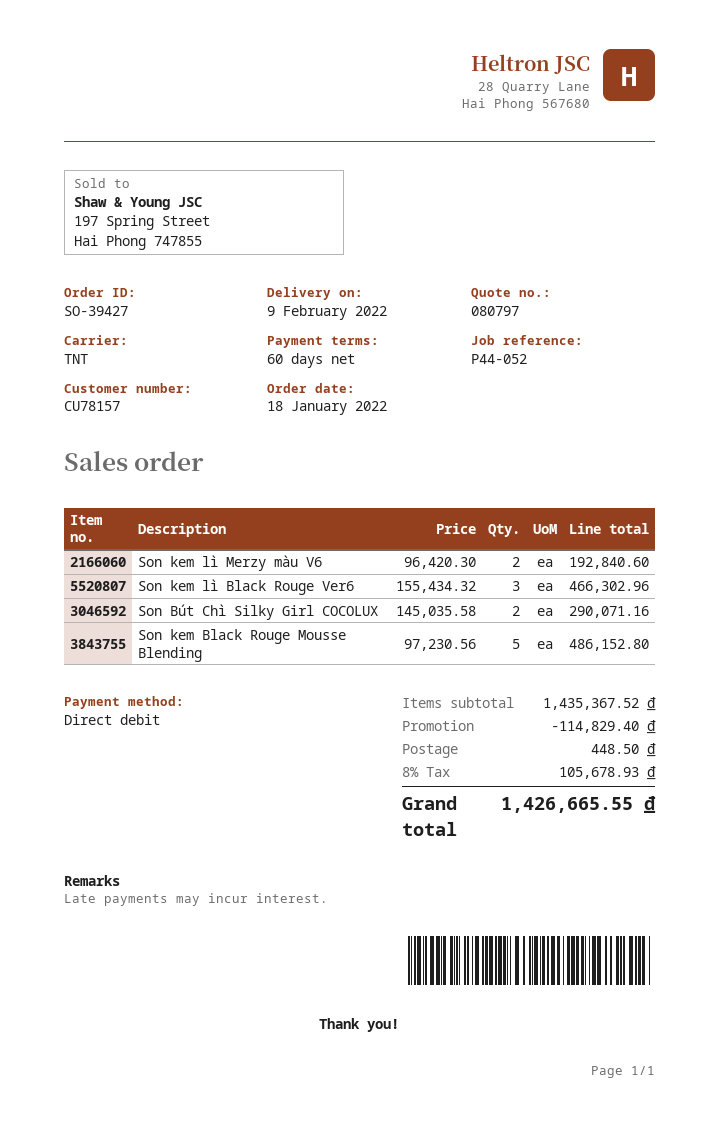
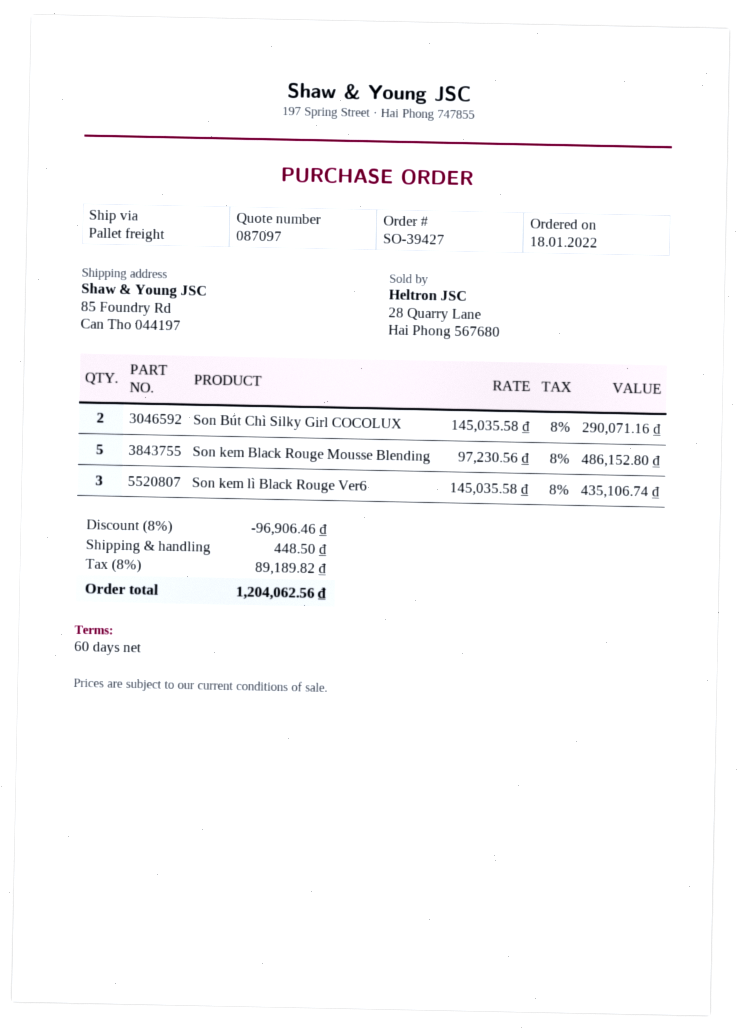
quote number: 080797 -> 087097
shipping method: TNT -> pallet freight
Son kem lì Merzy màu V6: 2 x 96420.30 = 192840.60 -> none
Son kem lì Black Rouge Ver6: 3 x 155434.32 = 466302.96 -> 3 x 145035.58 = 435106.74
discount: 114829.40 -> 96906.46
tax: 8% = 105678.93 -> 8% = 89189.82
total: 1426665.55 -> 1204062.56

